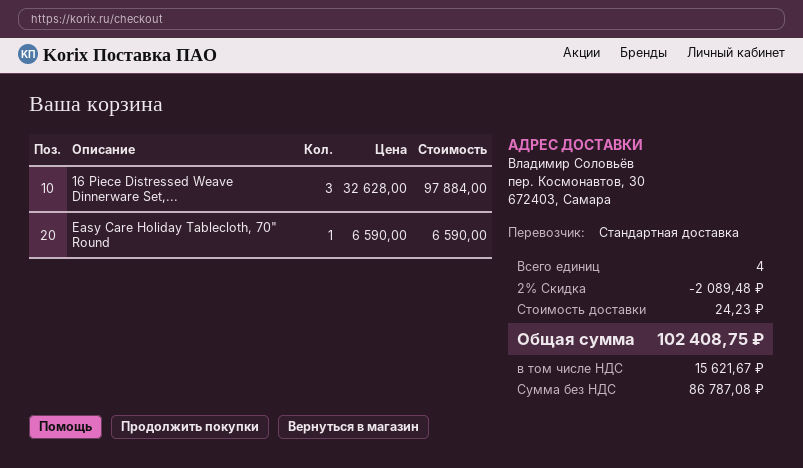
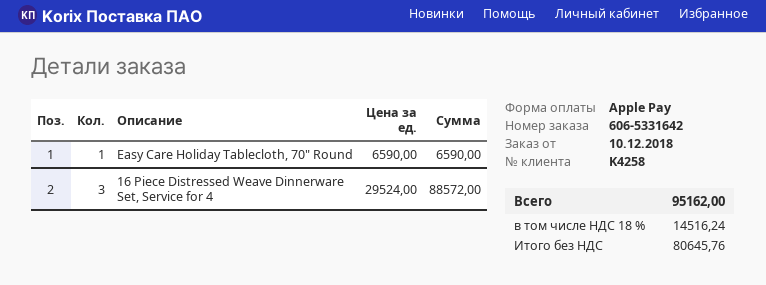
16 Piece Distressed Weave Dinnerware Set,...: 3 x 32628.00 = 97884.00 -> 3 x 29524.00 = 88572.00
discount: 2% = 2089.48 -> none
shipping: 24.23 -> none
net: 86787.08 -> 80645.76
tax: 15621.67 -> 14516.24
total: 102408.75 -> 95162.00

